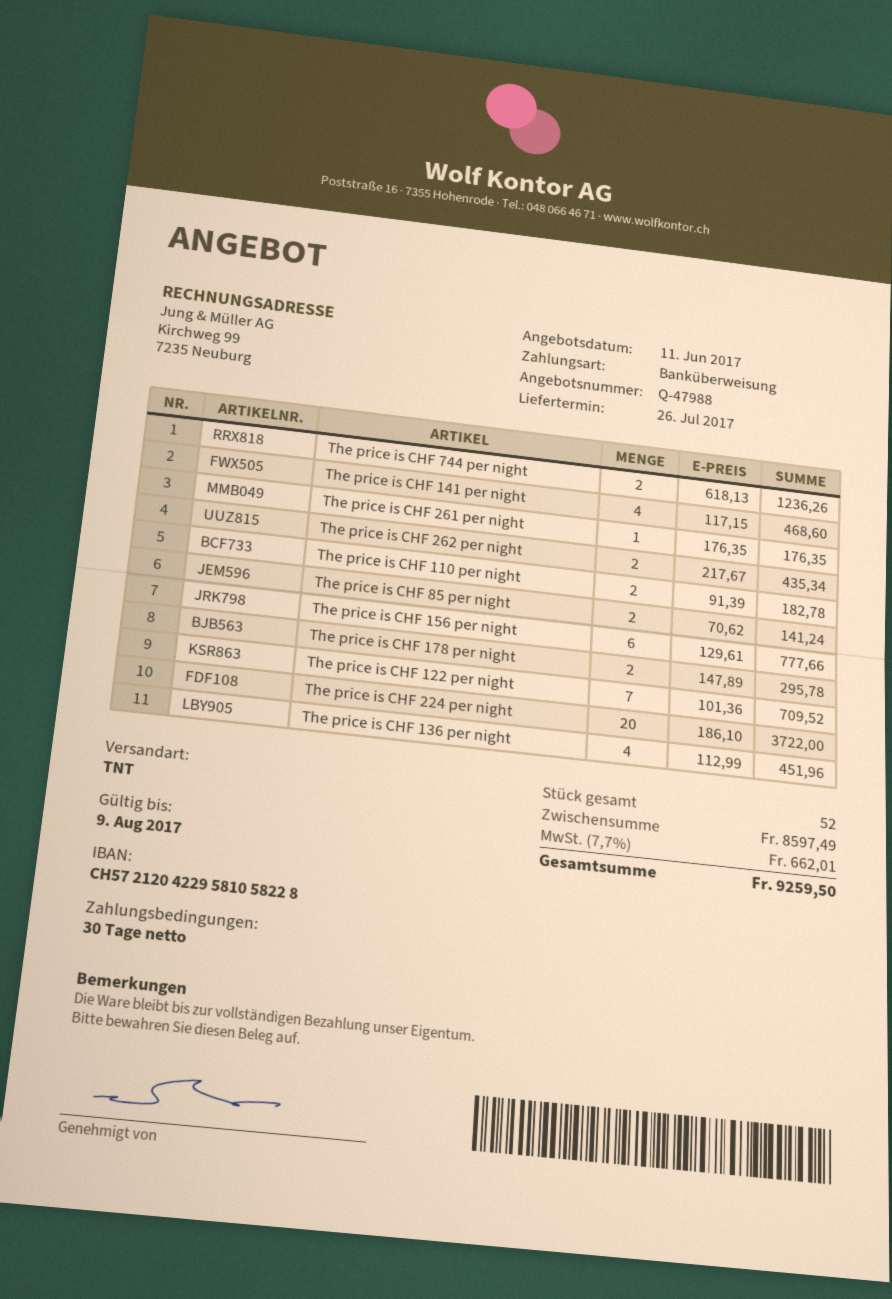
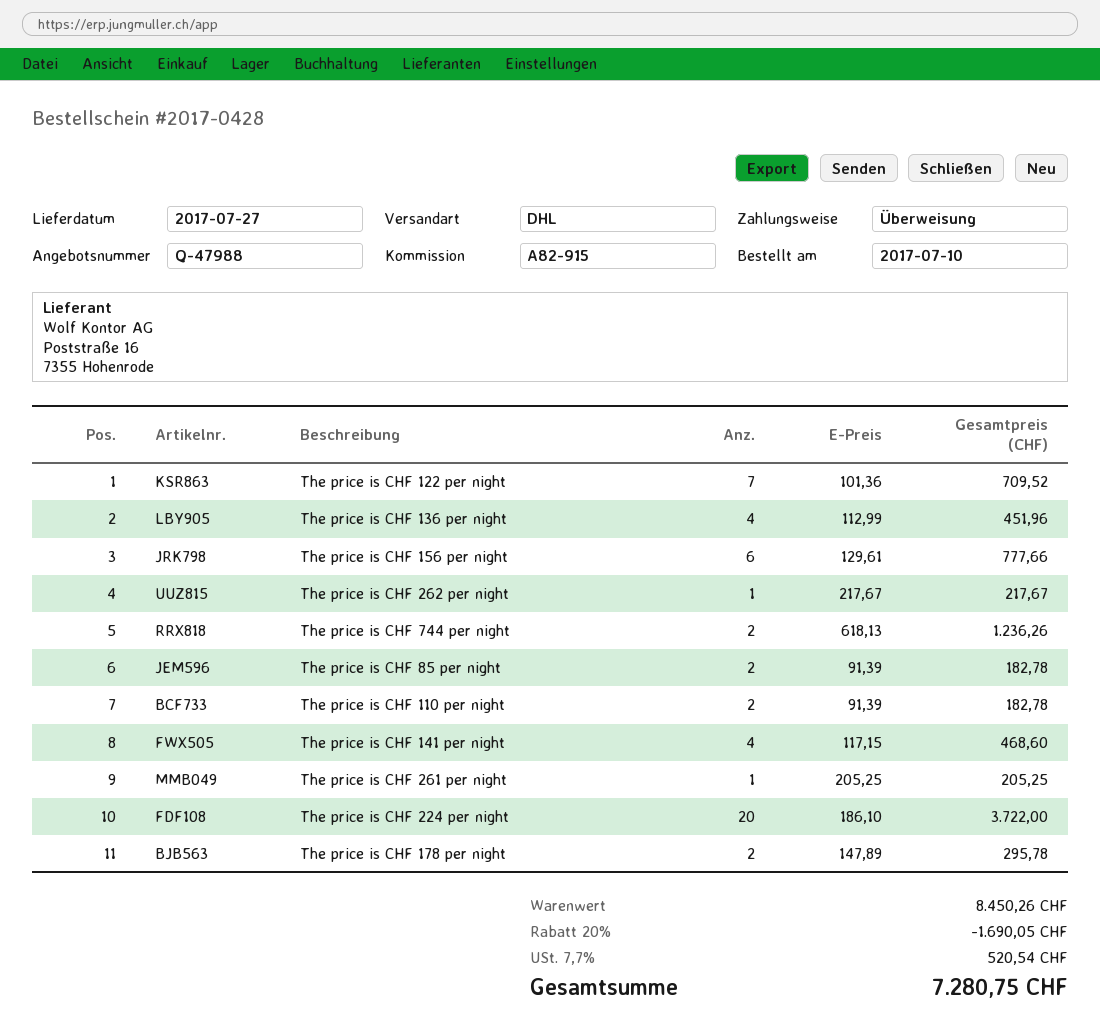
delivery date: 2017-07-26 -> 2017-07-27
shipping method: TNT -> DHL
The price is CHF 261 per night: 1 x 176.35 = 176.35 -> 1 x 205.25 = 205.25
The price is CHF 262 per night: 2 x 217.67 = 435.34 -> 1 x 217.67 = 217.67
The price is CHF 85 per night: 2 x 70.62 = 141.24 -> 2 x 91.39 = 182.78
subtotal: 8597.49 -> 8450.26
discount: none -> 20% = 1690.05
tax: 7.7% = 662.01 -> 7.7% = 520.54
total: 9259.50 -> 7280.75

